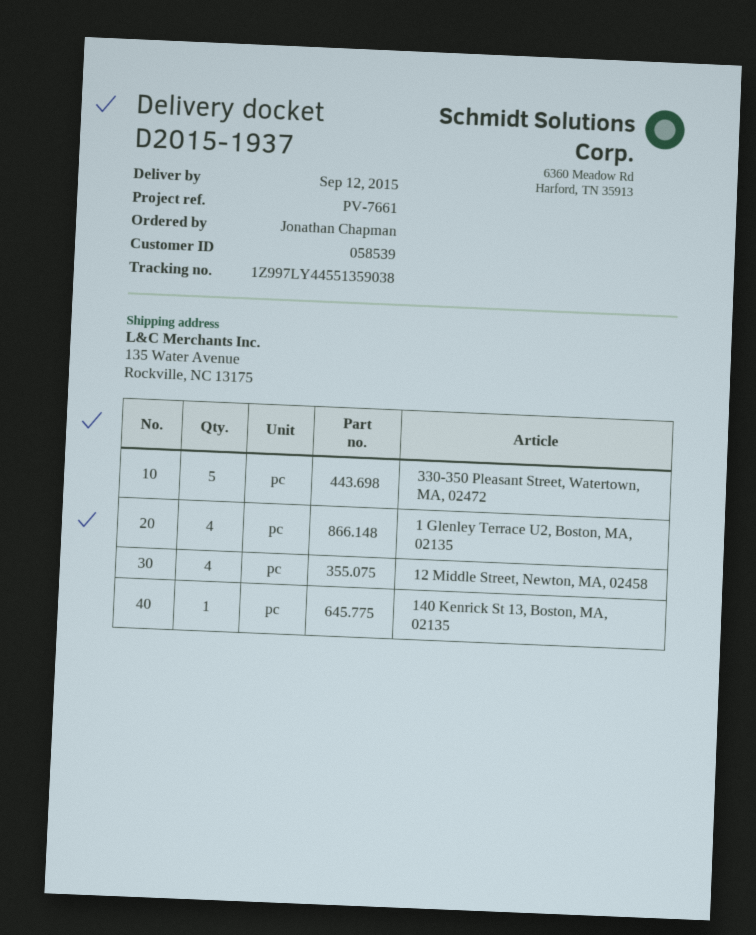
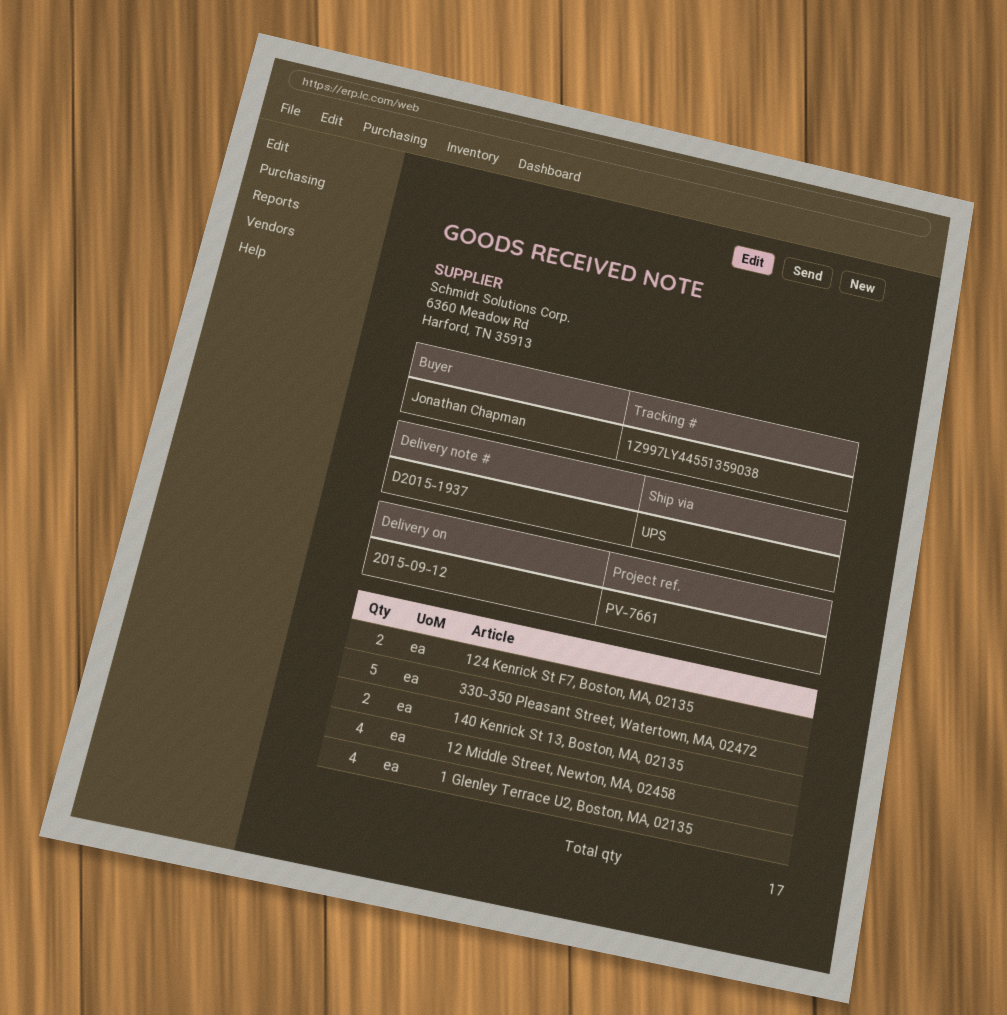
140 Kenrick St 13, Boston, MA, 02135: 1 -> 2
124 Kenrick St F7, Boston, MA, 02135: none -> 2

